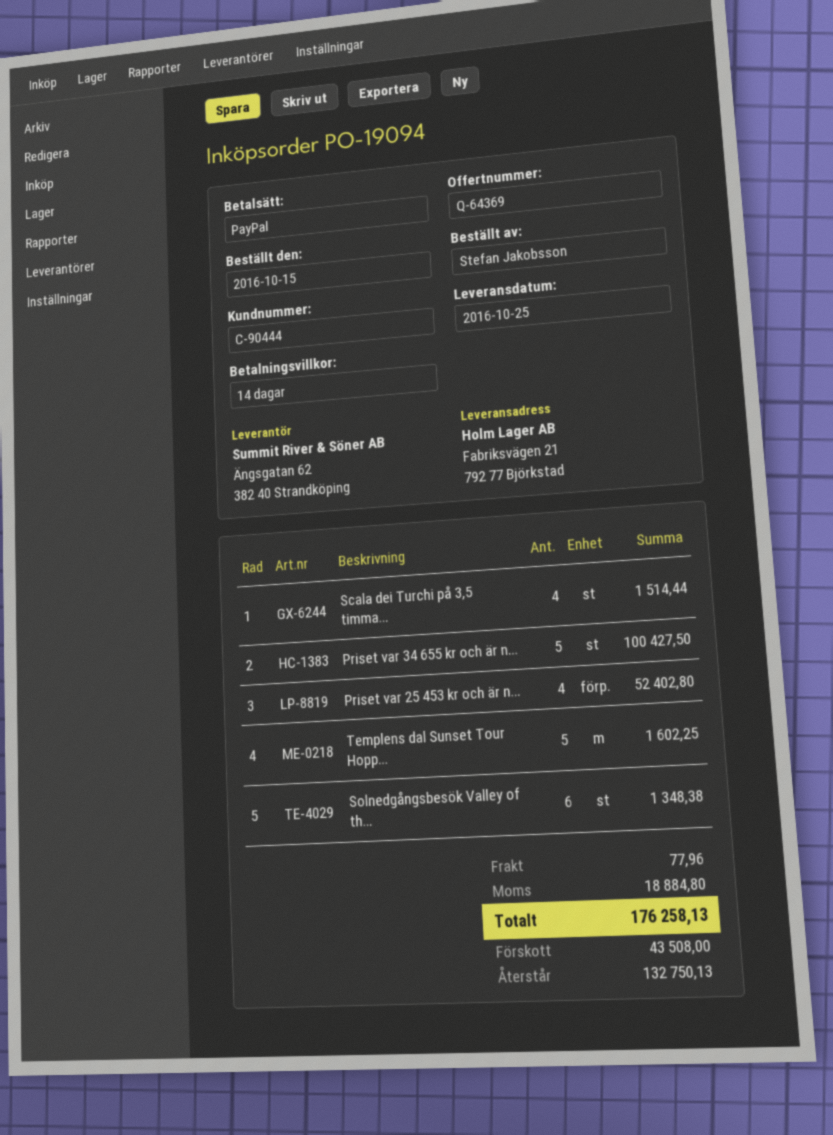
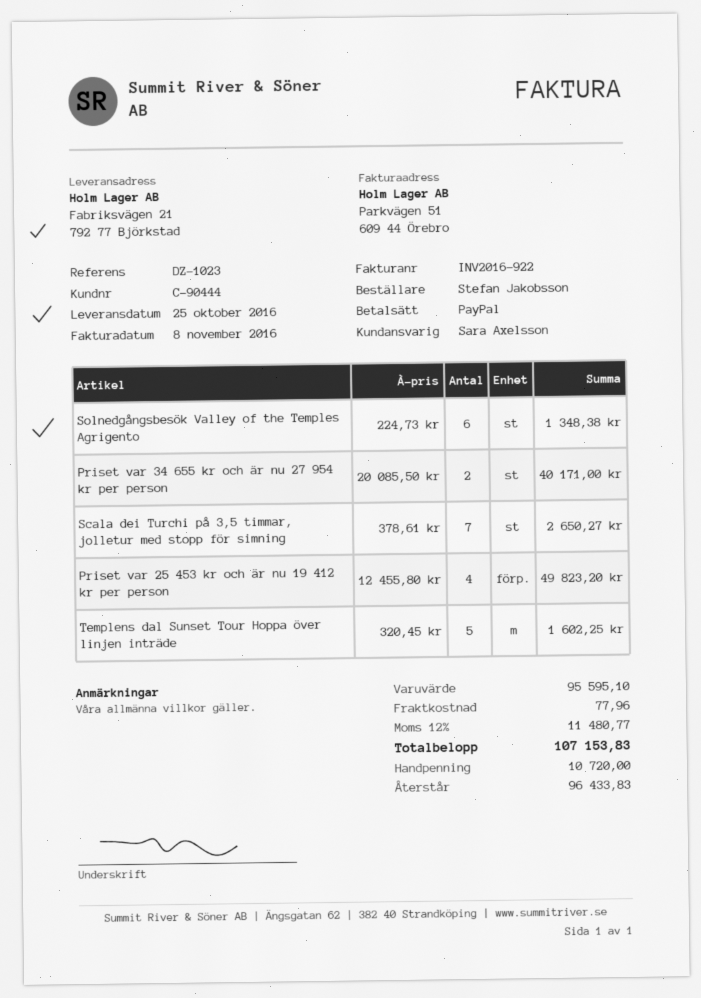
Scala dei Turchi på 3,5 timma...: 4 for 1514.44 -> 7 for 2650.27
Priset var 34 655 kr och är n...: 5 for 100427.50 -> 2 for 40171.00
Priset var 25 453 kr och är n...: 4 for 52402.80 -> 4 for 49823.20
tax: 18884.80 -> 11480.77
total: 176258.13 -> 107153.83
deposit: 43508.00 -> 10720.00
balance: 132750.13 -> 96433.83

